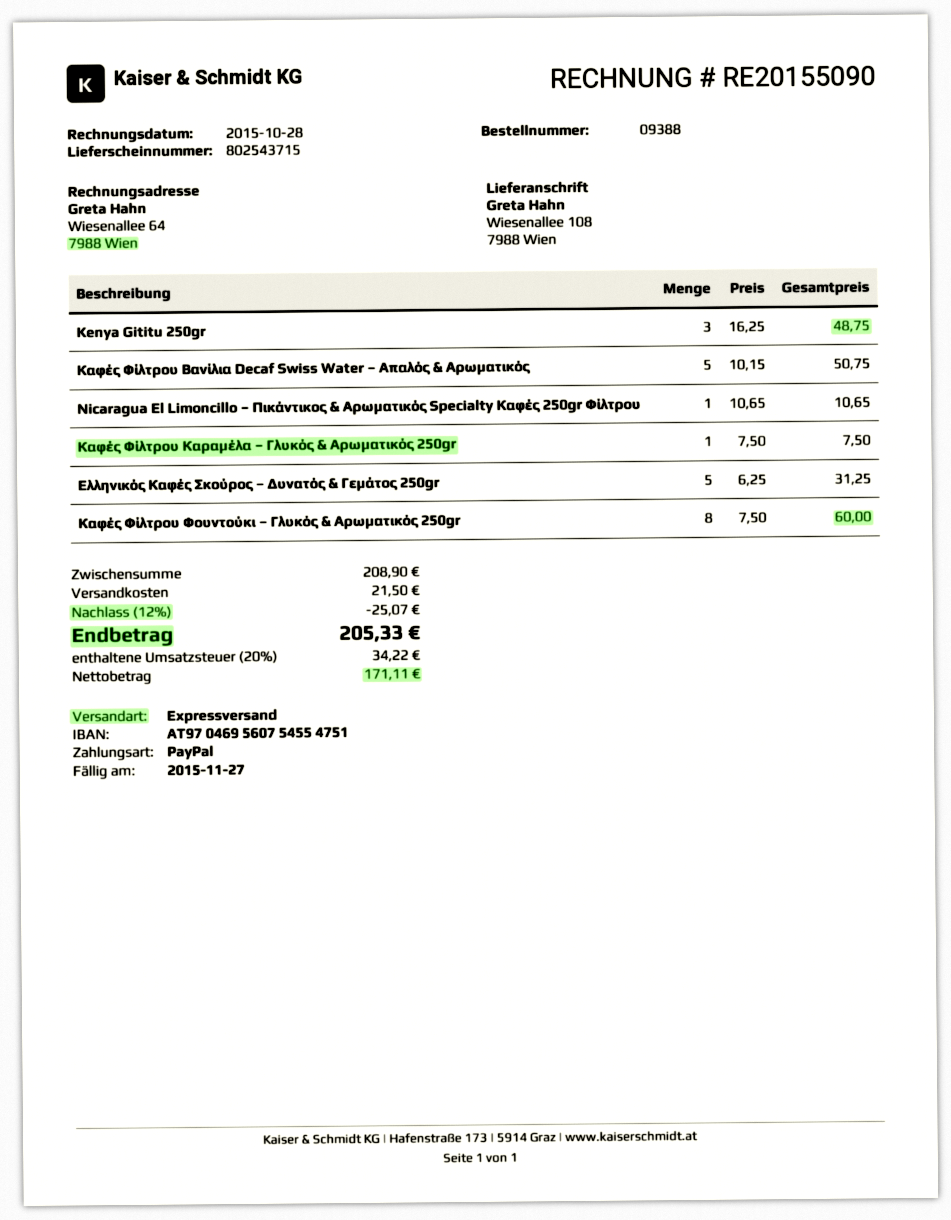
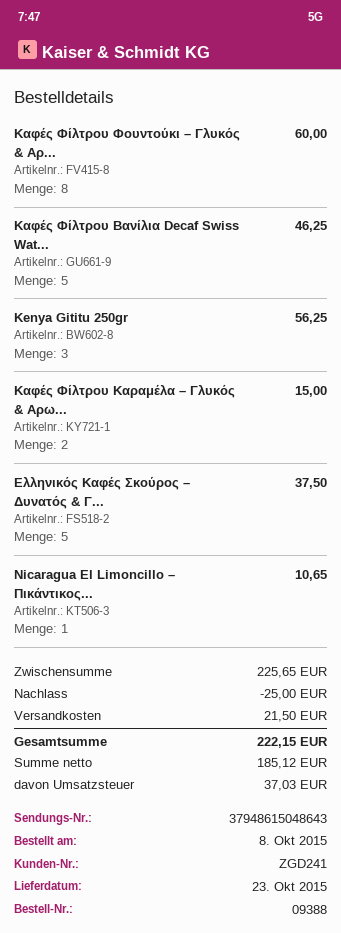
Kenya Gititu 250gr: 3 for 48.75 -> 3 for 56.25
Καφές Φίλτρου Βανίλια Decaf Swiss Water – Απαλός & Αρωματικός: 5 for 50.75 -> 5 for 46.25
Καφές Φίλτρου Καραμέλα – Γλυκός & Αρωματικός 250gr: 1 for 7.50 -> 2 for 15.00
Ελληνικός Καφές Σκούρος – Δυνατός & Γεμάτος 250gr: 5 for 31.25 -> 5 for 37.50
subtotal: 208.90 -> 225.65
discount: 25.07 -> 25.00
net: 171.11 -> 185.12
tax: 34.22 -> 37.03
total: 205.33 -> 222.15

